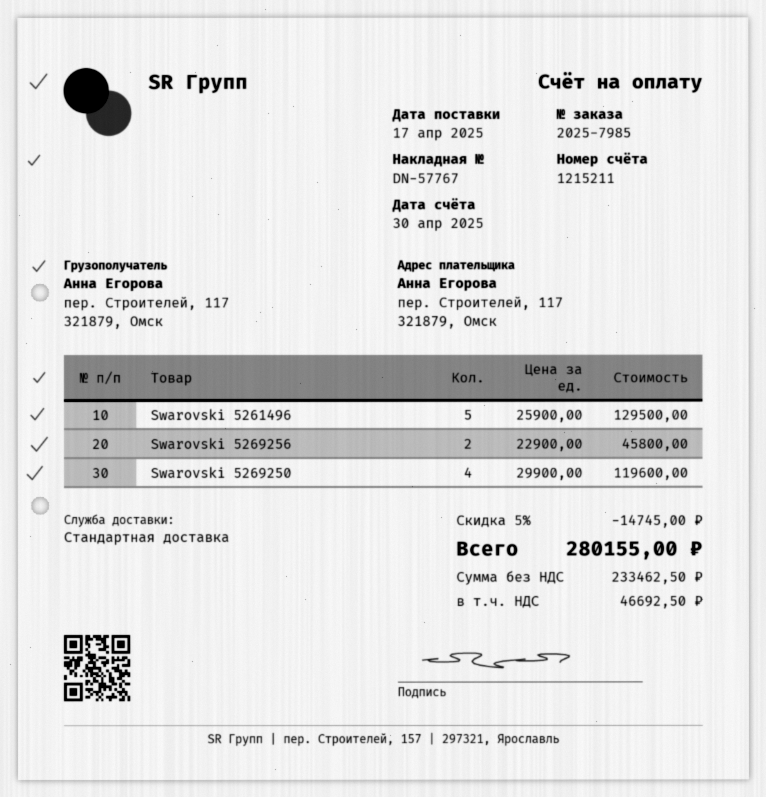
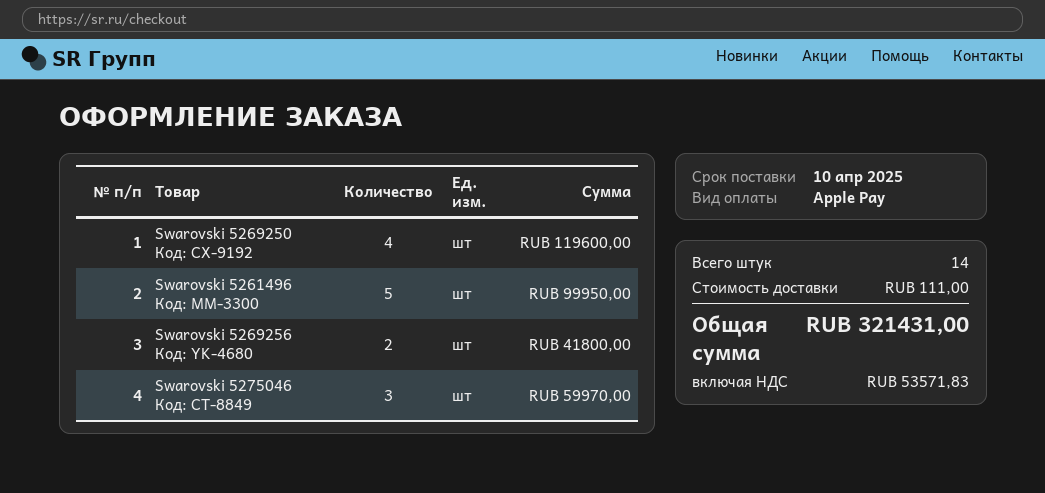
delivery date: 2025-04-17 -> 2025-04-10
Swarovski 5261496: 5 for 129500.00 -> 5 for 99950.00
Swarovski 5269256: 2 for 45800.00 -> 2 for 41800.00
Swarovski 5275046: none -> 3 for 59970.00
discount: 5% = 14745.00 -> none
shipping: none -> 111.00
tax: 46692.50 -> 53571.83
total: 280155.00 -> 321431.00

